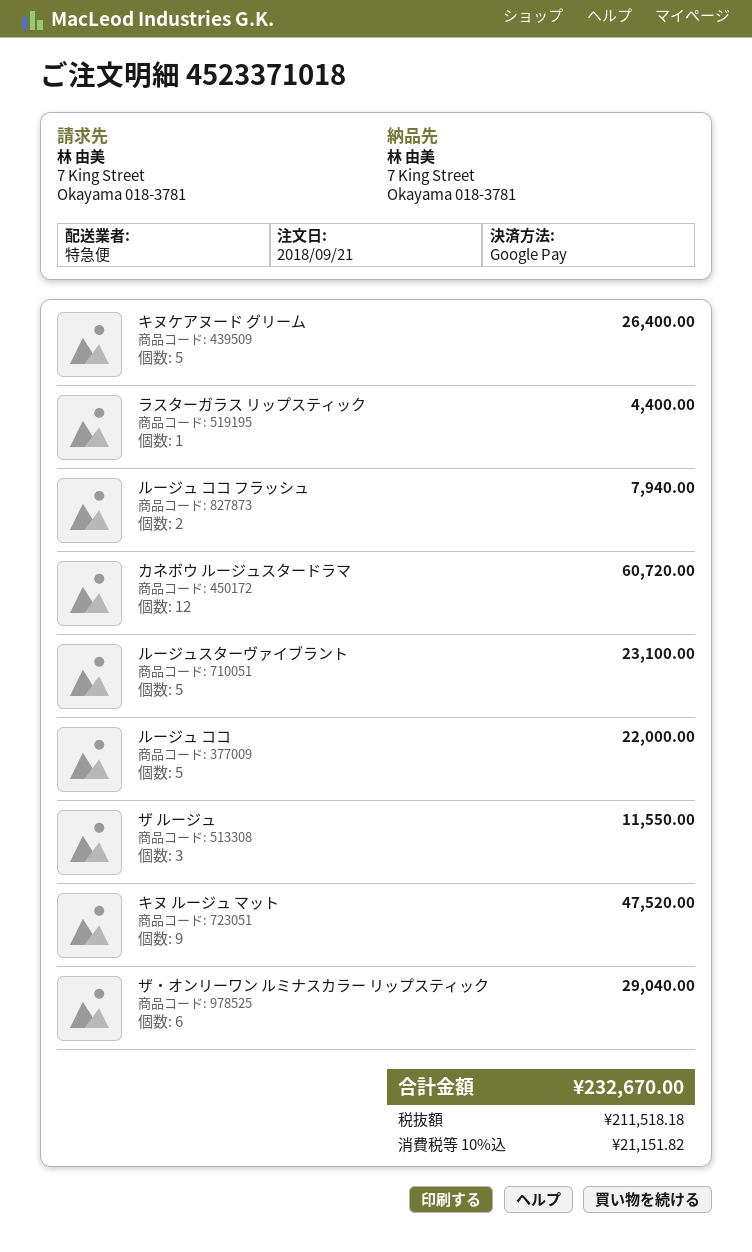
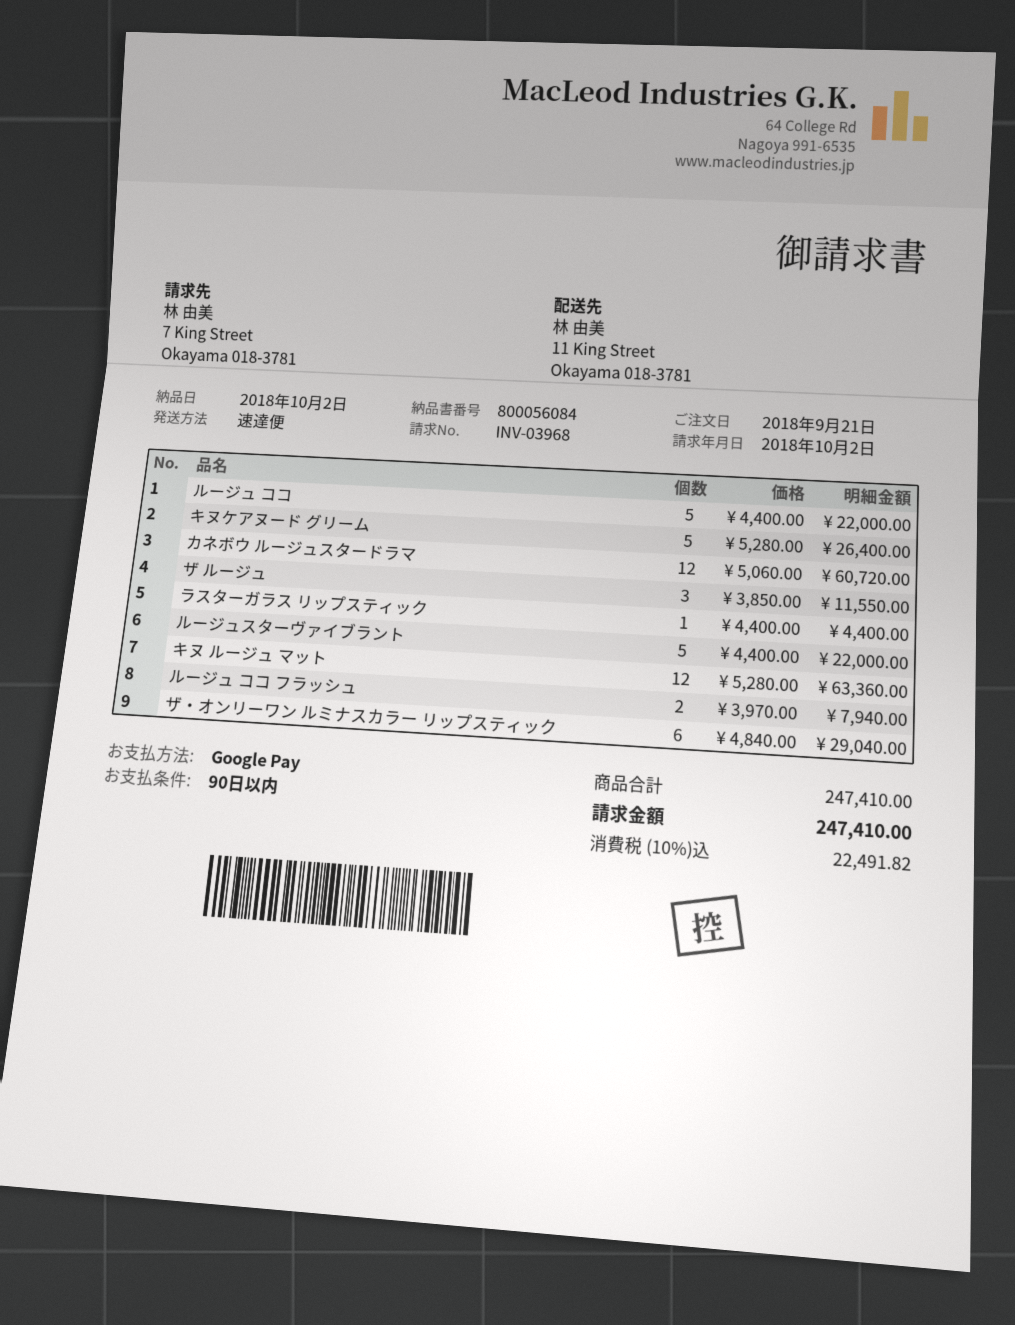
ship to: 7 King Street, Okayama 018-3781 -> 11 King Street, Okayama 018-3781
ルージュスターヴァイブラント: 5 for 23100.00 -> 5 for 22000.00
キヌ ルージュ マット: 9 for 47520.00 -> 12 for 63360.00
tax: 10% = 21151.82 -> 10% = 22491.82
total: 232670.00 -> 247410.00

